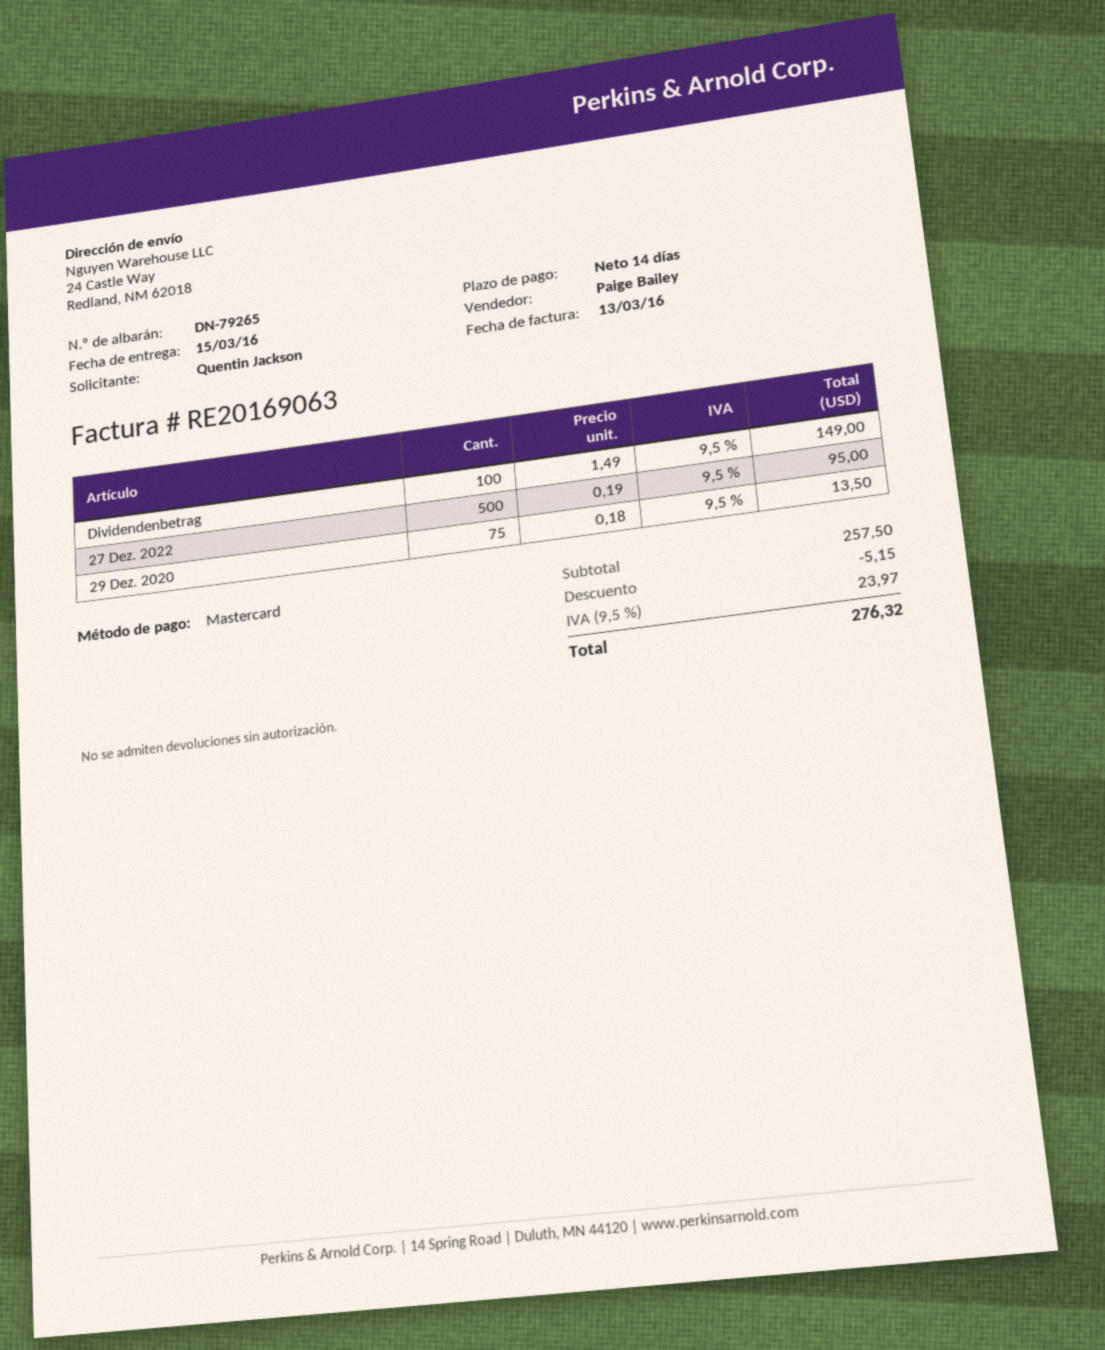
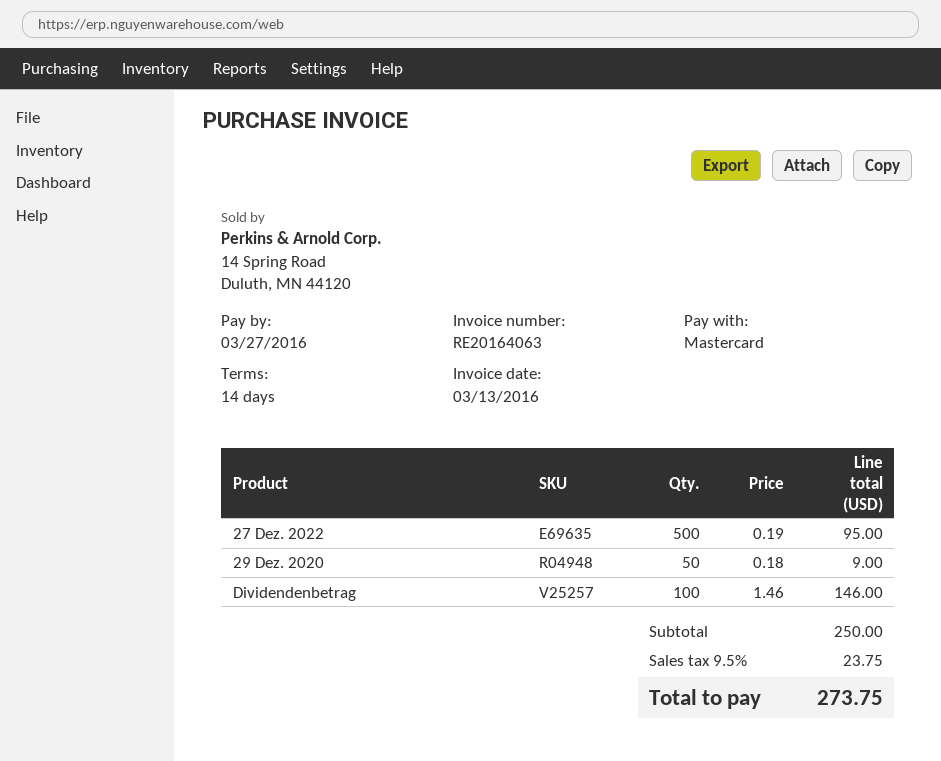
invoice number: RE20169063 -> RE20164063
Dividendenbetrag: 100 x 1.49 = 149.00 -> 100 x 1.46 = 146.00
29 Dez. 2020: 75 x 0.18 = 13.50 -> 50 x 0.18 = 9.00
subtotal: 257.50 -> 250.00
discount: 5.15 -> none
tax: 9.5% = 23.97 -> 9.5% = 23.75
total: 276.32 -> 273.75

